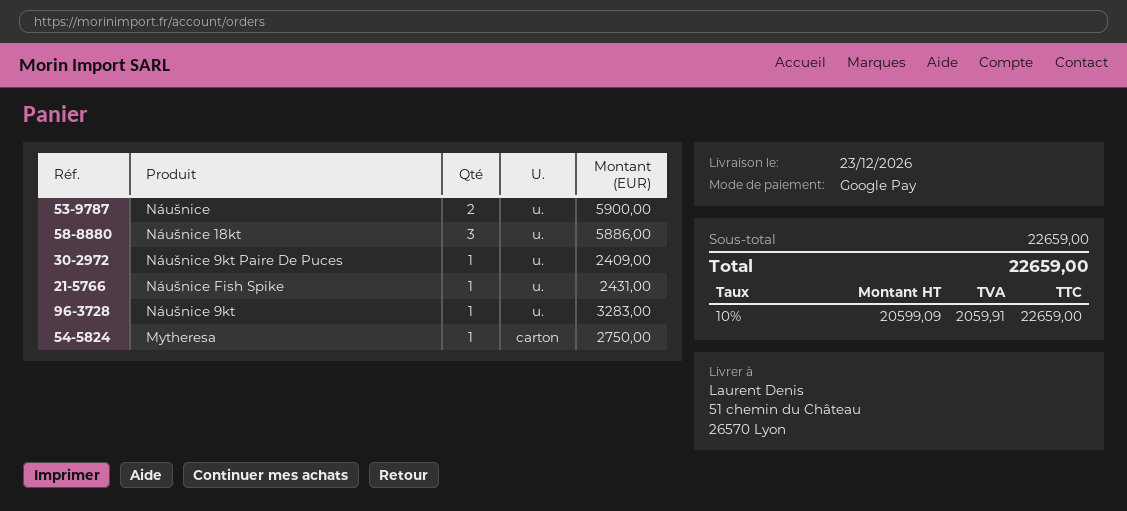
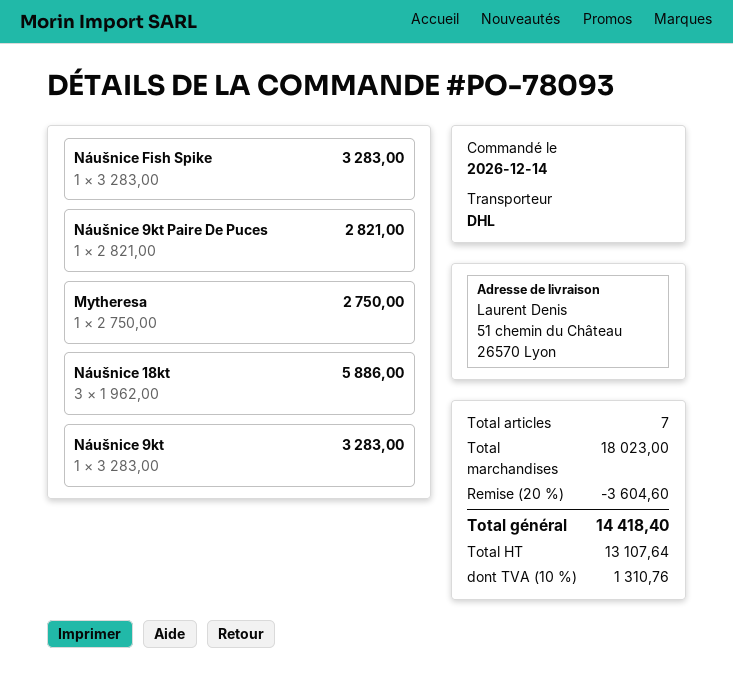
Náušnice: 2 for 5900.00 -> none
Náušnice 9kt Paire De Puces: 1 for 2409.00 -> 1 for 2821.00
Náušnice Fish Spike: 1 for 2431.00 -> 1 for 3283.00
subtotal: 22659.00 -> 18023.00
discount: none -> 20% = 3604.60
net: 20599.09 -> 13107.64
tax: 10% = 2059.91 -> 10% = 1310.76
total: 22659.00 -> 14418.40

